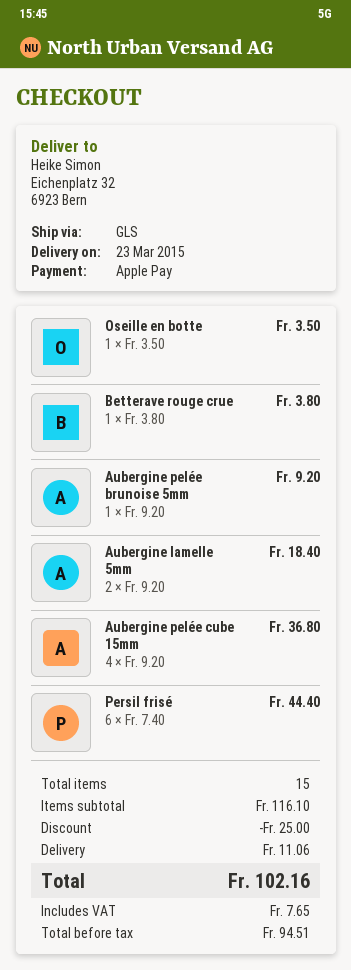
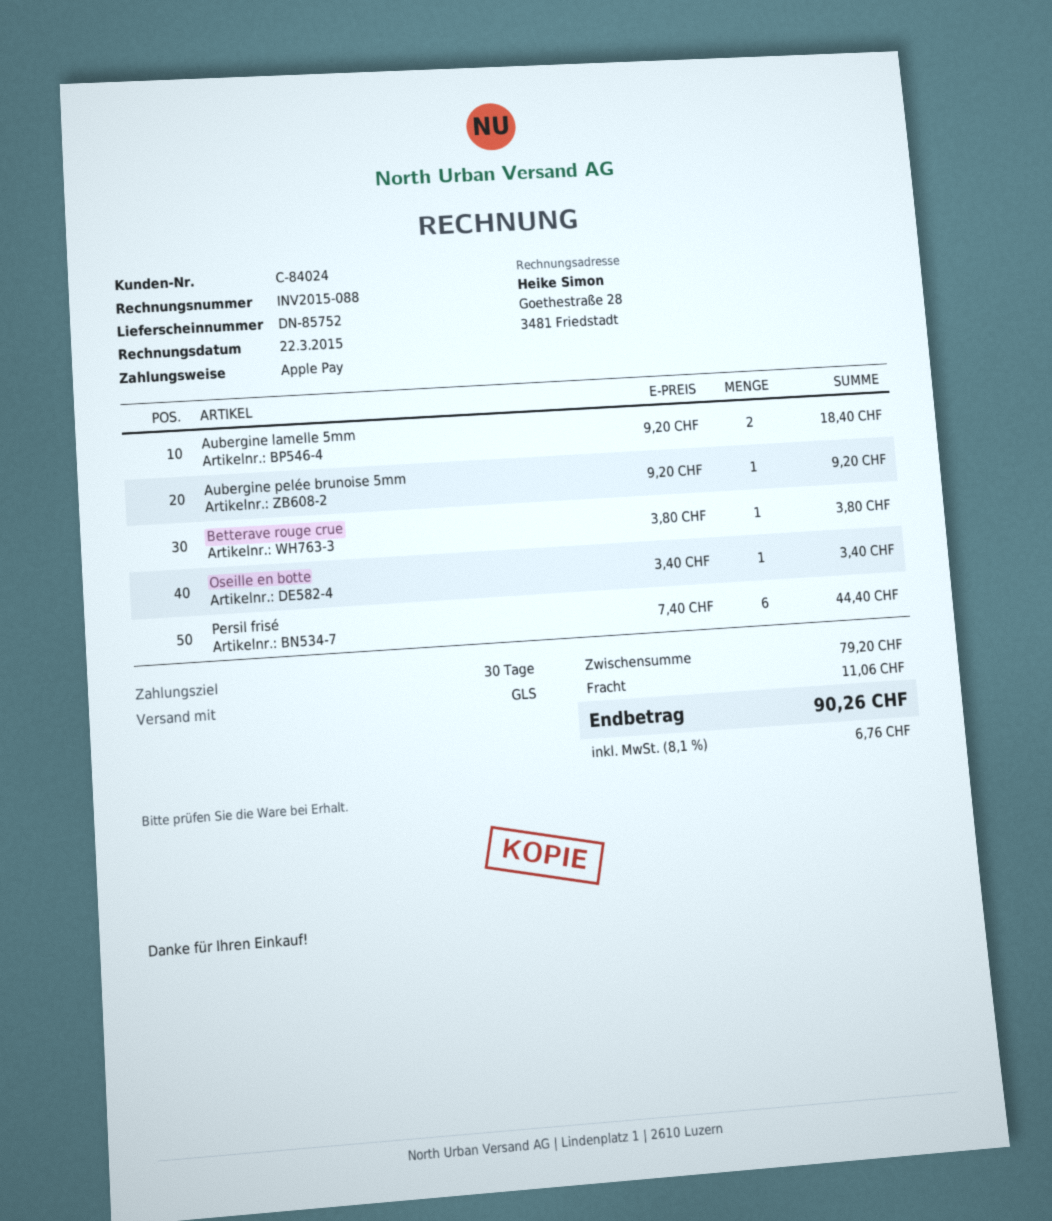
Oseille en botte: 1 x 3.50 = 3.50 -> 1 x 3.40 = 3.40
Aubergine pelée cube 15mm: 4 x 9.20 = 36.80 -> none
subtotal: 116.10 -> 79.20
discount: 25.00 -> none
tax: 7.65 -> 6.76
total: 102.16 -> 90.26

